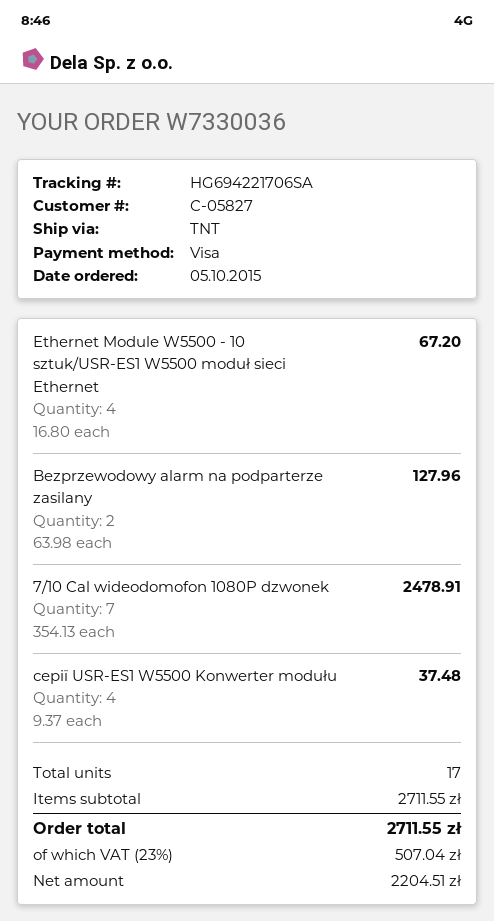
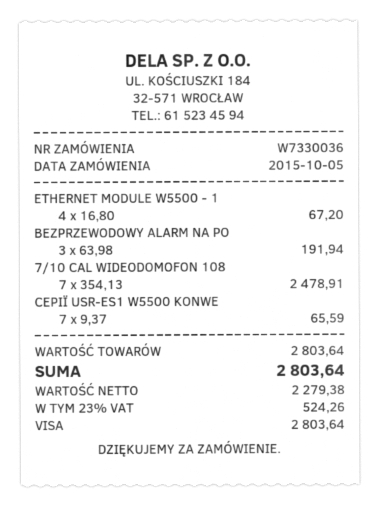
Bezprzewodowy alarm na podparterze zasilany: 2 x 63.98 = 127.96 -> 3 x 63.98 = 191.94
серії USR-ES1 W5500 Konwerter modułu: 4 x 9.37 = 37.48 -> 7 x 9.37 = 65.59
subtotal: 2711.55 -> 2803.64
net: 2204.51 -> 2279.38
tax: 23% = 507.04 -> 23% = 524.26
total: 2711.55 -> 2803.64

